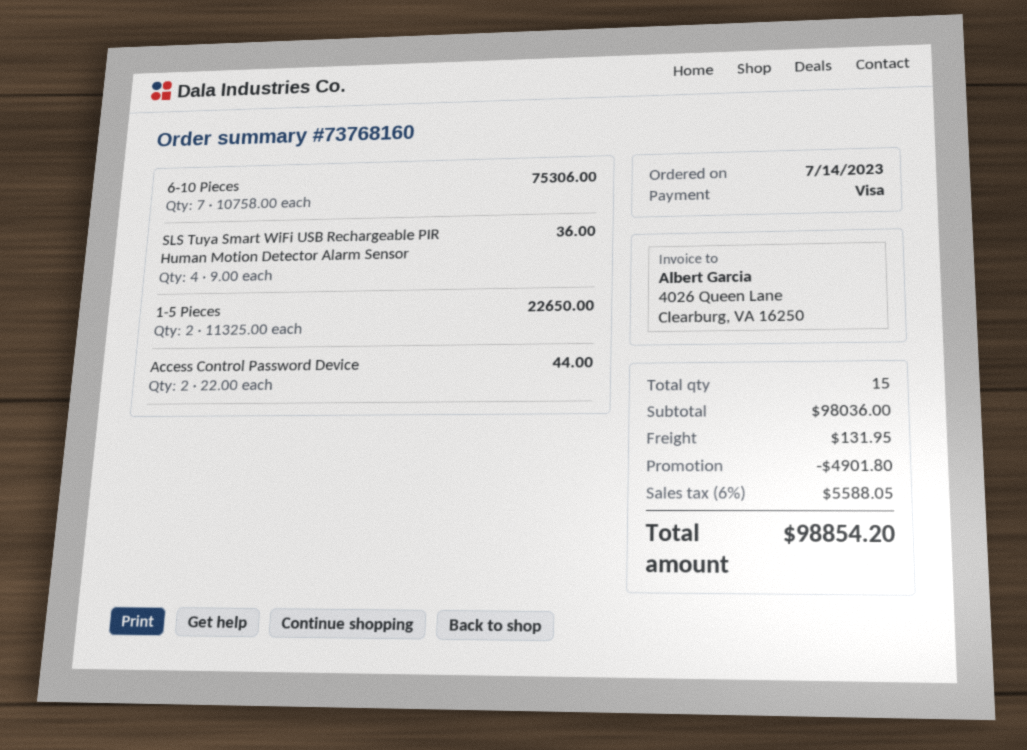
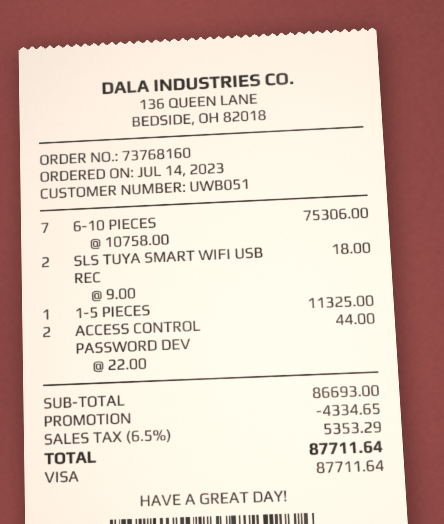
SLS Tuya Smart WiFi USB Rechargeable PIR Human Motion Detector Alarm Sensor: 4 x 9.00 = 36.00 -> 2 x 9.00 = 18.00
1-5 Pieces: 2 x 11325.00 = 22650.00 -> 1 x 11325.00 = 11325.00
subtotal: 98036.00 -> 86693.00
discount: 4901.80 -> 4334.65
shipping: 131.95 -> none
tax: 6% = 5588.05 -> 6.5% = 5353.29
total: 98854.20 -> 87711.64

